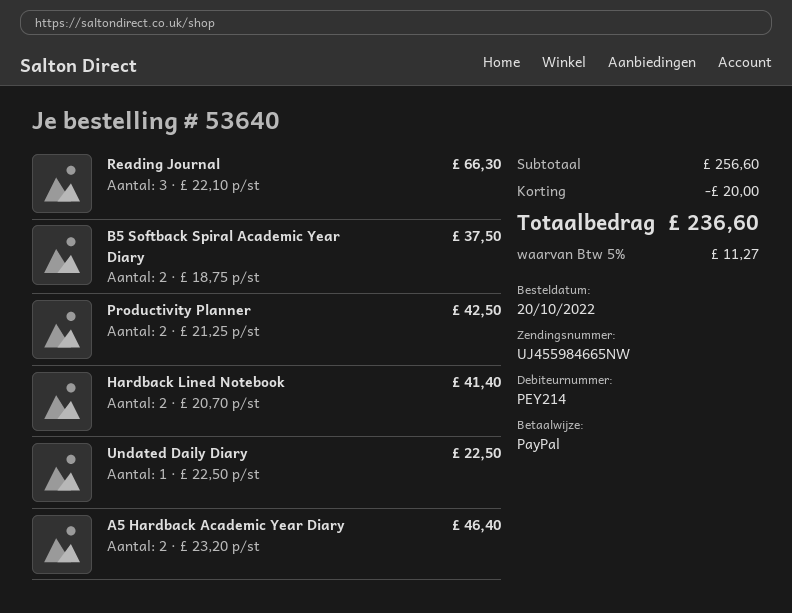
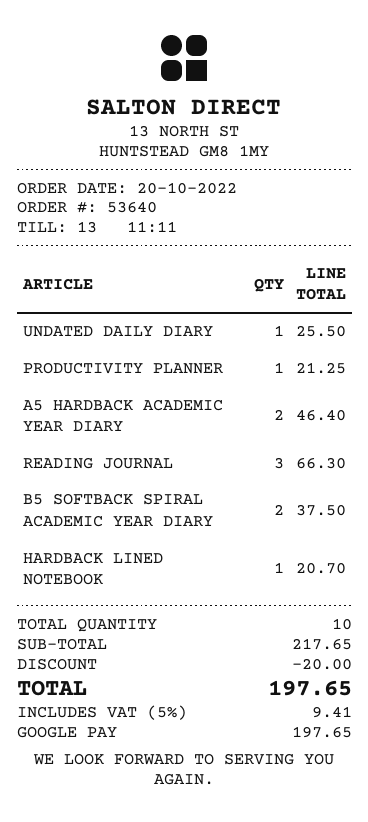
payment method: PayPal -> Google Pay
Productivity Planner: 2 for 42.50 -> 1 for 21.25
Hardback Lined Notebook: 2 for 41.40 -> 1 for 20.70
Undated Daily Diary: 1 for 22.50 -> 1 for 25.50
subtotal: 256.60 -> 217.65
tax: 5% = 11.27 -> 5% = 9.41
total: 236.60 -> 197.65

